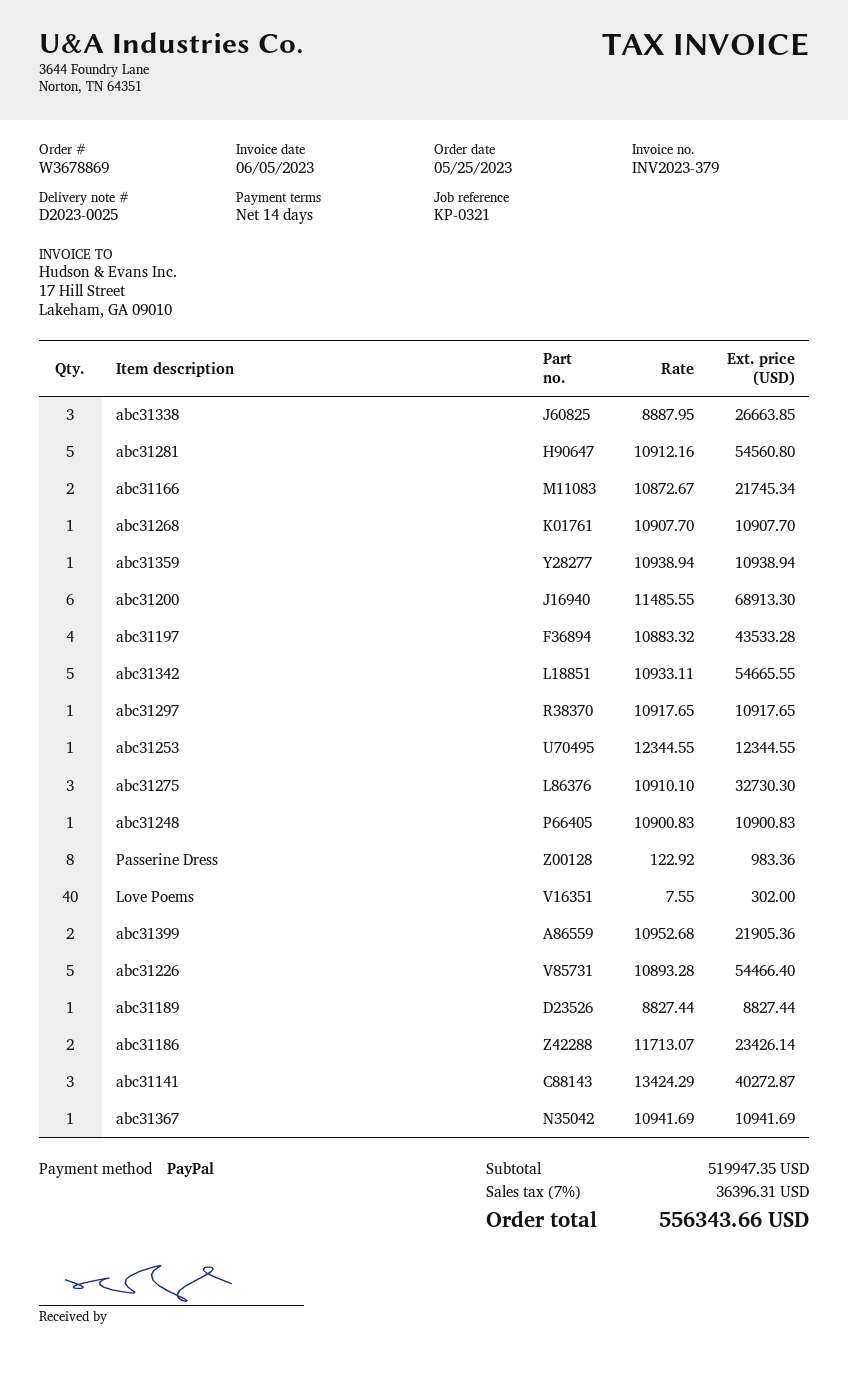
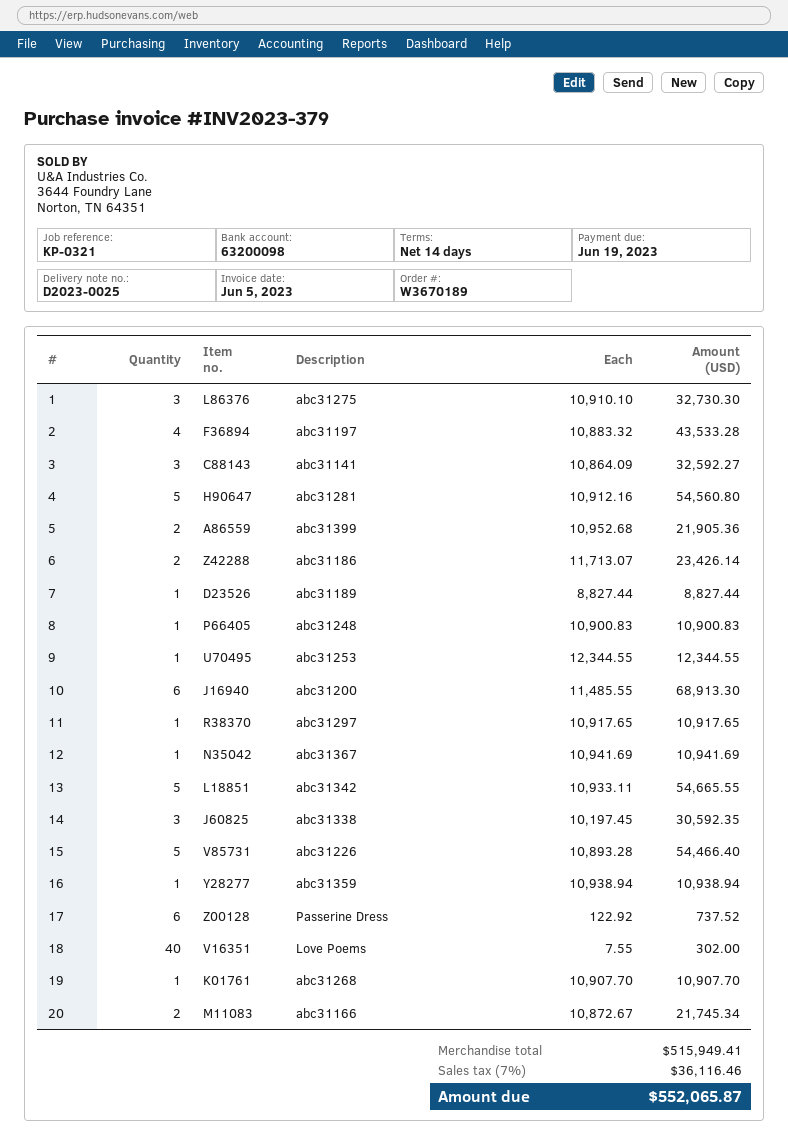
order number: W3678869 -> W3670189
abc31338: 3 x 8887.95 = 26663.85 -> 3 x 10197.45 = 30592.35
Passerine Dress: 8 x 122.92 = 983.36 -> 6 x 122.92 = 737.52
abc31141: 3 x 13424.29 = 40272.87 -> 3 x 10864.09 = 32592.27
subtotal: 519947.35 -> 515949.41
tax: 7% = 36396.31 -> 7% = 36116.46
total: 556343.66 -> 552065.87

